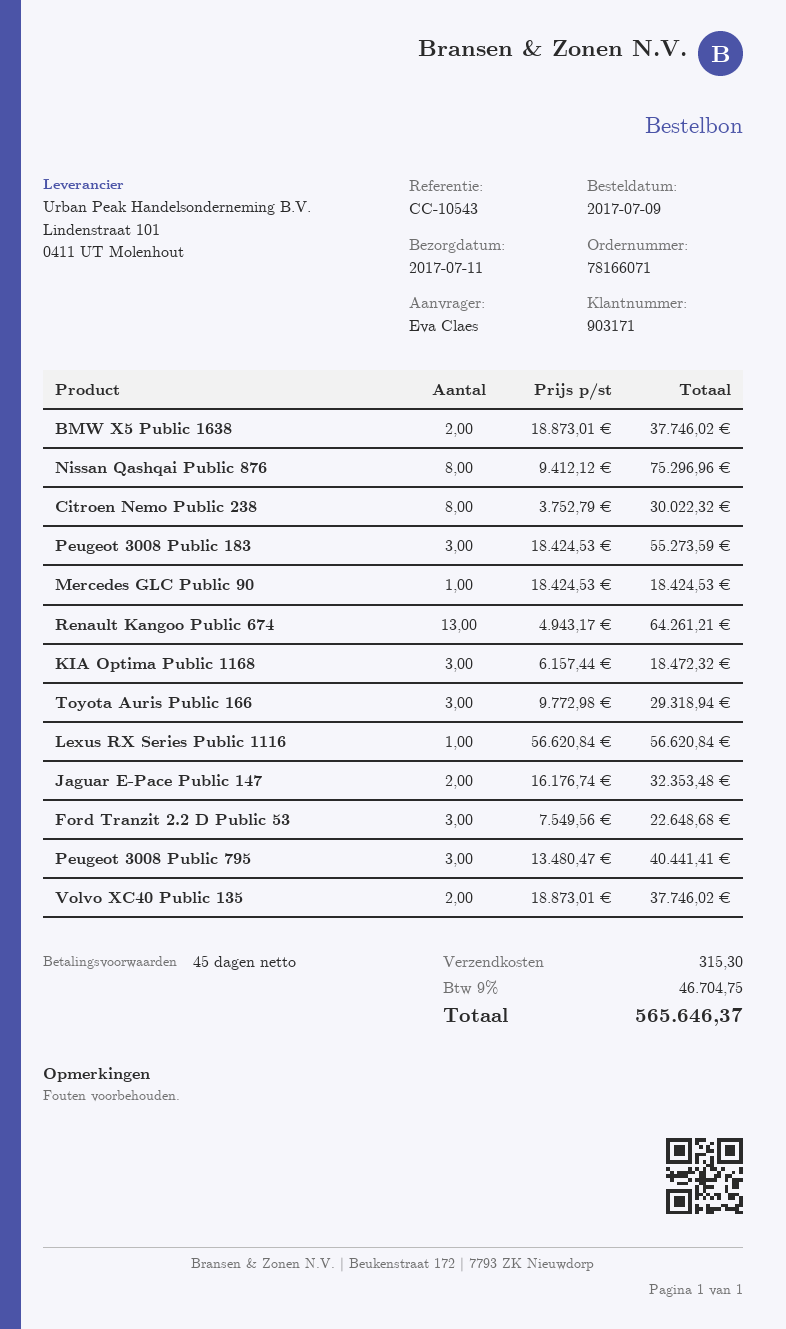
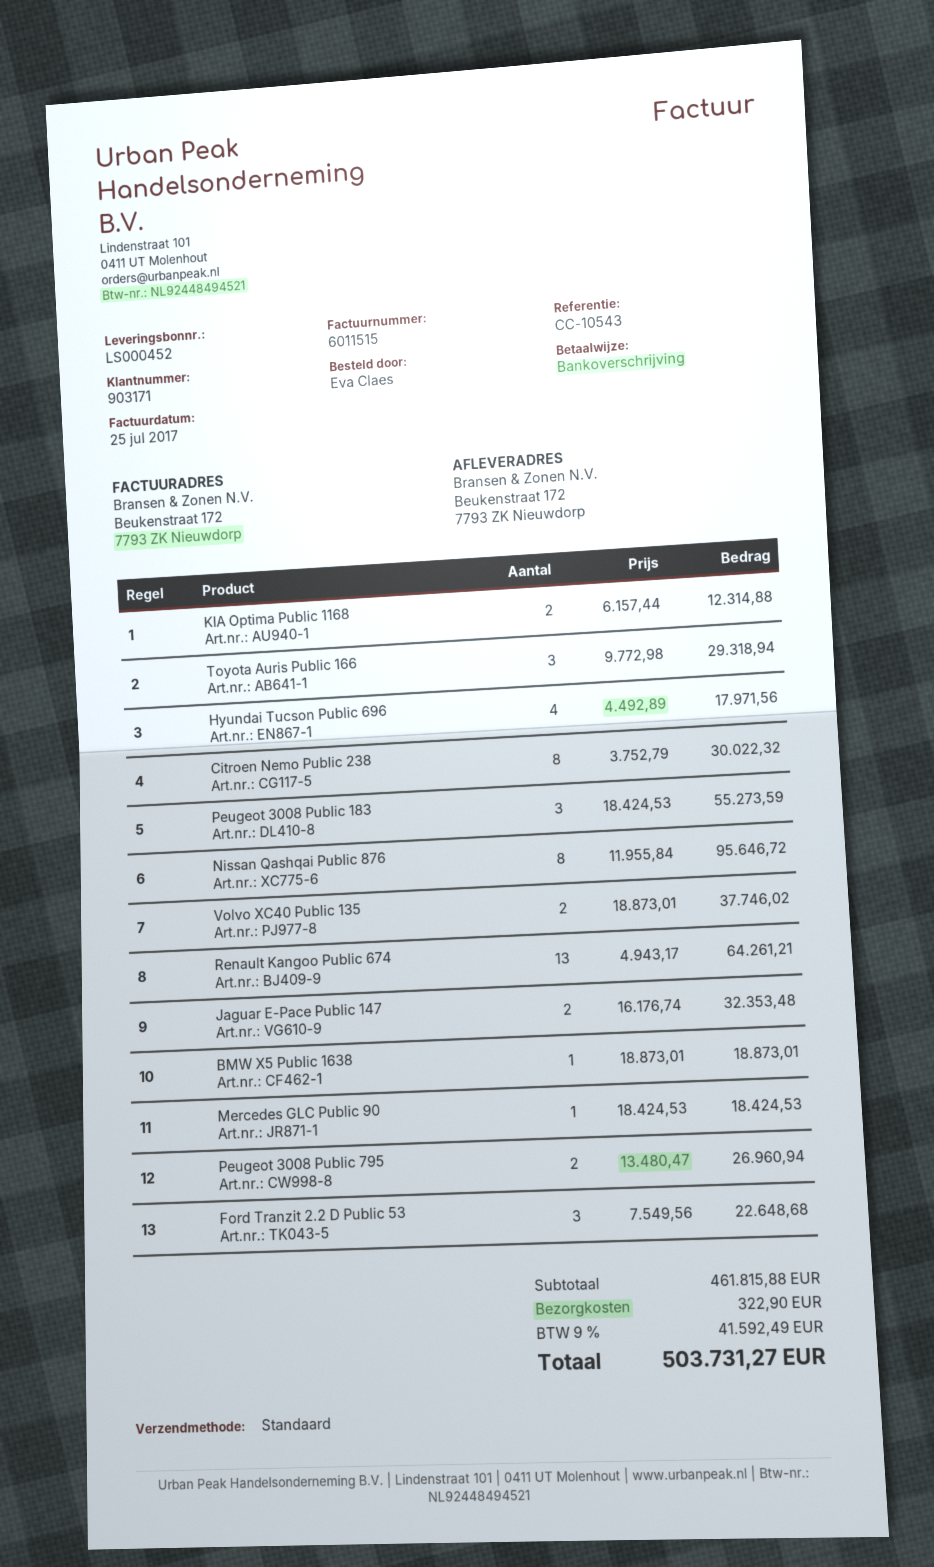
BMW X5 Public 1638: 2 x 18873.01 = 37746.02 -> 1 x 18873.01 = 18873.01
Nissan Qashqai Public 876: 8 x 9412.12 = 75296.96 -> 8 x 11955.84 = 95646.72
KIA Optima Public 1168: 3 x 6157.44 = 18472.32 -> 2 x 6157.44 = 12314.88
Lexus RX Series Public 1116: 1 x 56620.84 = 56620.84 -> none
Peugeot 3008 Public 795: 3 x 13480.47 = 40441.41 -> 2 x 13480.47 = 26960.94
Hyundai Tucson Public 696: none -> 4 x 4492.89 = 17971.56
shipping: 315.30 -> 322.90
tax: 9% = 46704.75 -> 9% = 41592.49
total: 565646.37 -> 503731.27

